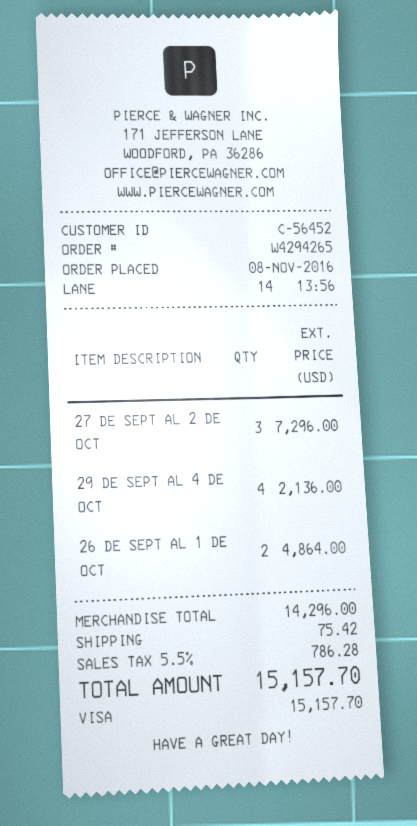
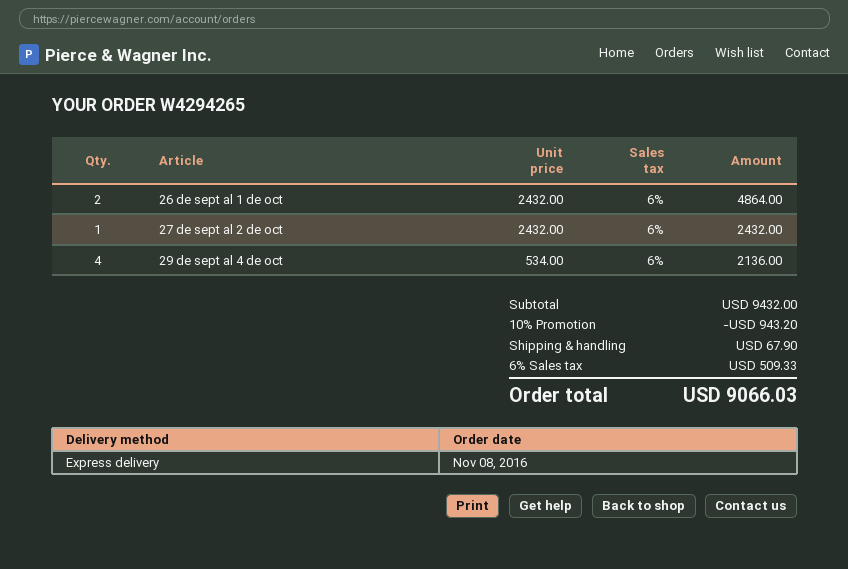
27 DE SEPT AL 2 DE OCT: 3 for 7296.00 -> 1 for 2432.00
subtotal: 14296.00 -> 9432.00
discount: none -> 10% = 943.20
shipping: 75.42 -> 67.90
tax: 5.5% = 786.28 -> 6% = 509.33
total: 15157.70 -> 9066.03

